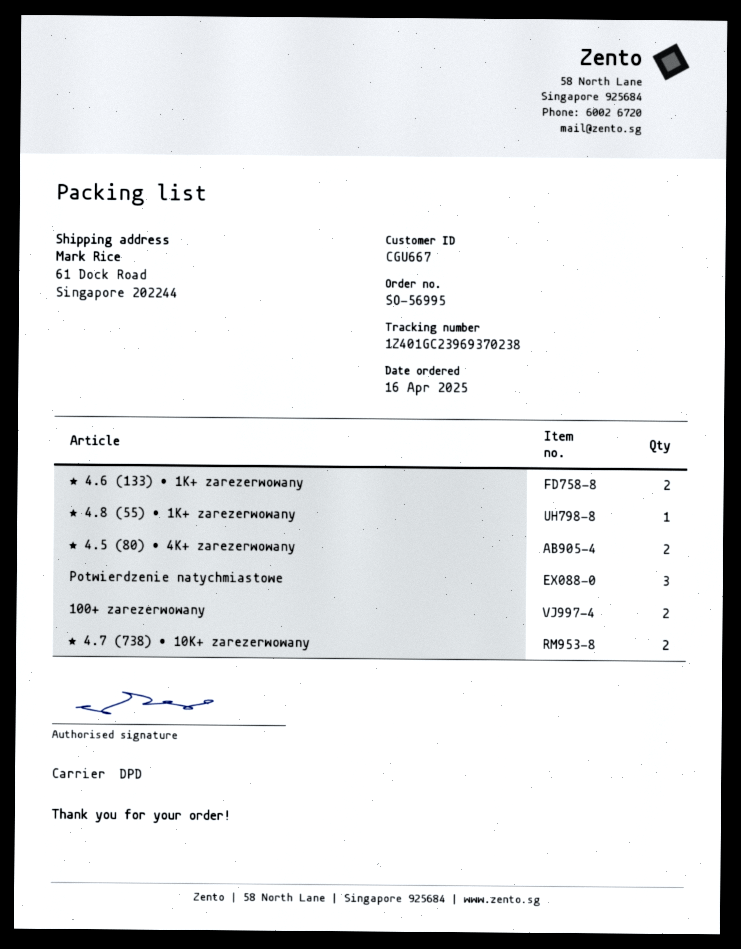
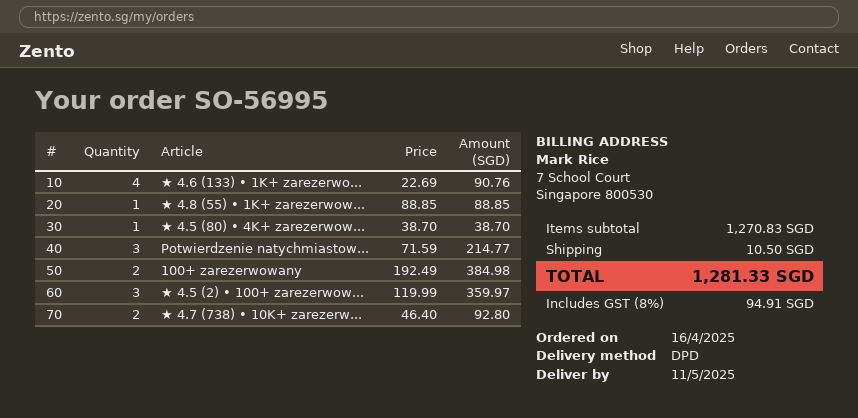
★ 4.6 (133) • 1K+ zarezerwowany: 2 -> 4
★ 4.5 (80) • 4K+ zarezerwowany: 2 -> 1
★ 4.5 (2) • 100+ zarezerwow...: none -> 3

